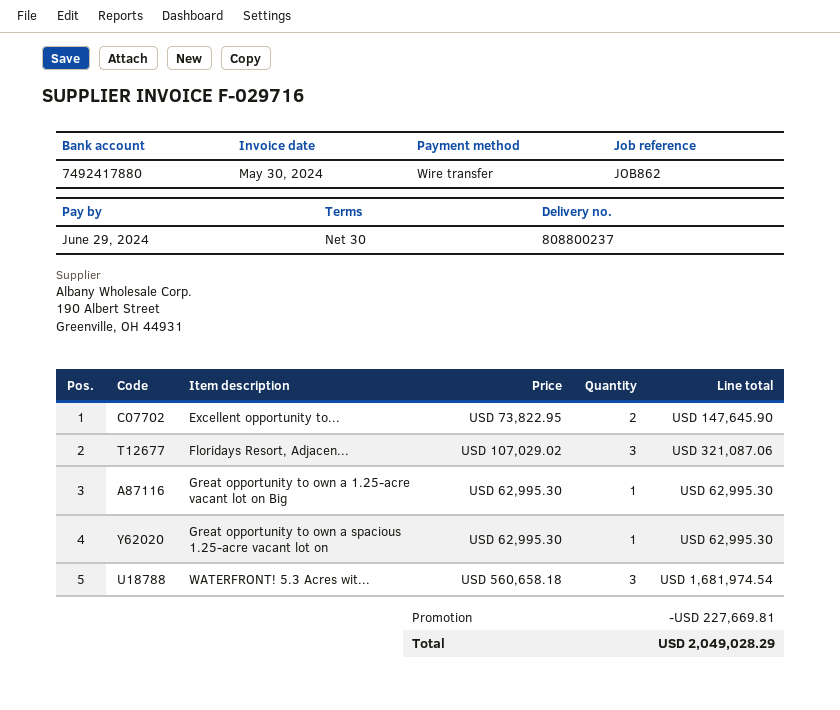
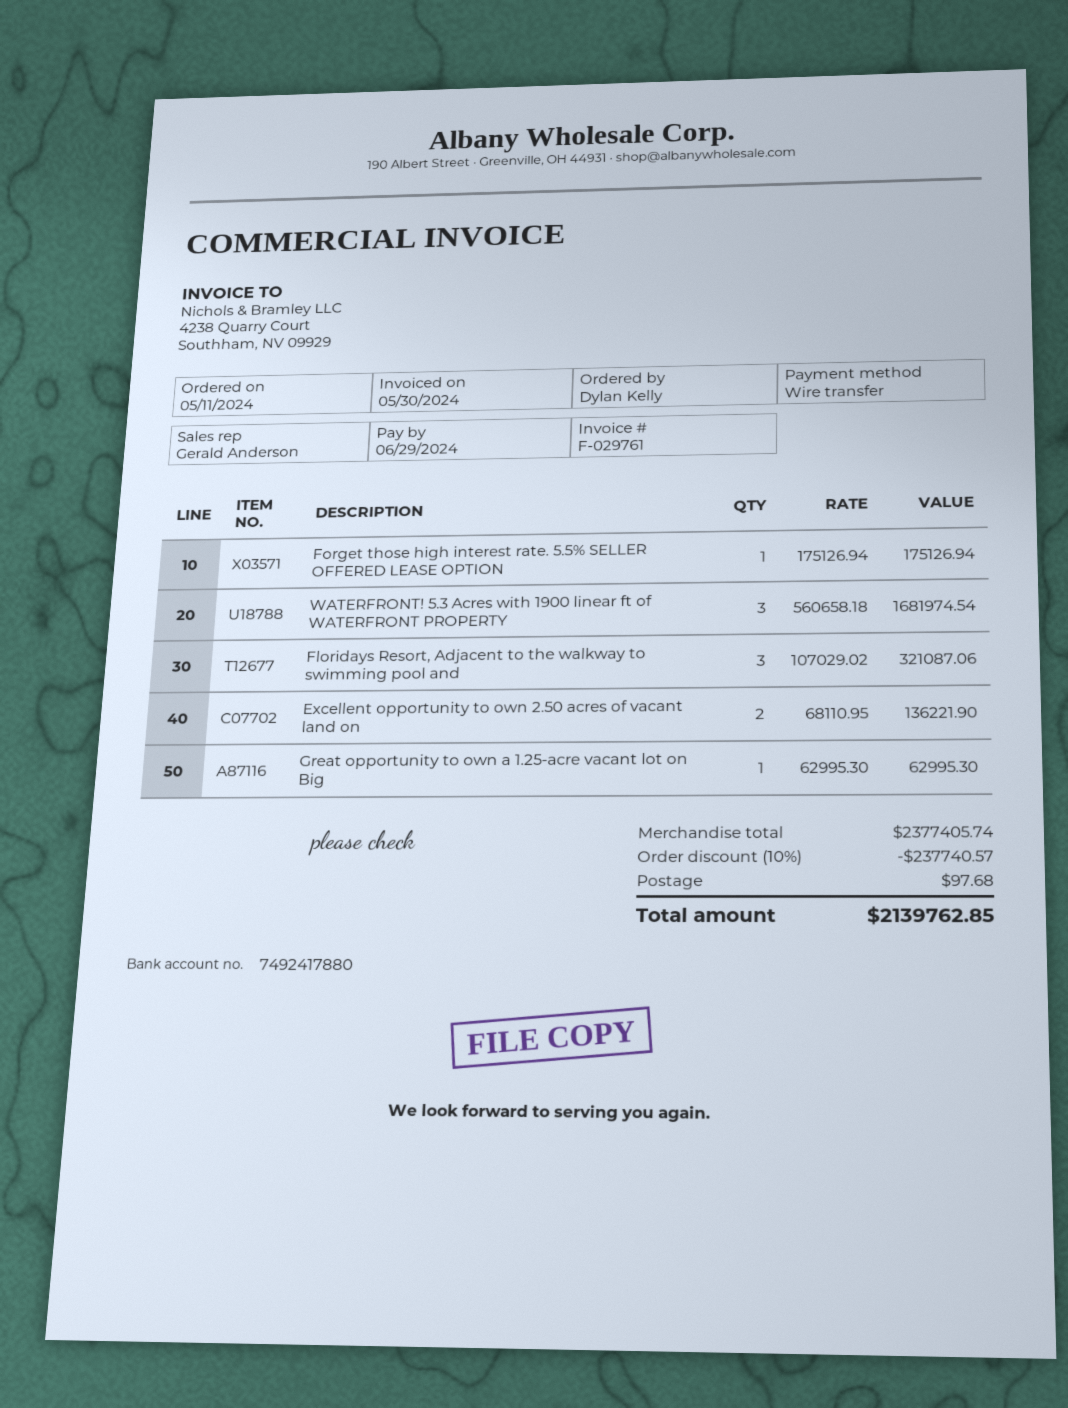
invoice number: F-029716 -> F-029761
Excellent opportunity to...: 2 x 73822.95 = 147645.90 -> 2 x 68110.95 = 136221.90
Great opportunity to own a spacious 1.25-acre vacant lot on: 1 x 62995.30 = 62995.30 -> none
Forget those high interest rate. 5.5% SELLER OFFERED LEASE OPTION: none -> 1 x 175126.94 = 175126.94
discount: 227669.81 -> 237740.57
shipping: none -> 97.68
total: 2049028.29 -> 2139762.85

